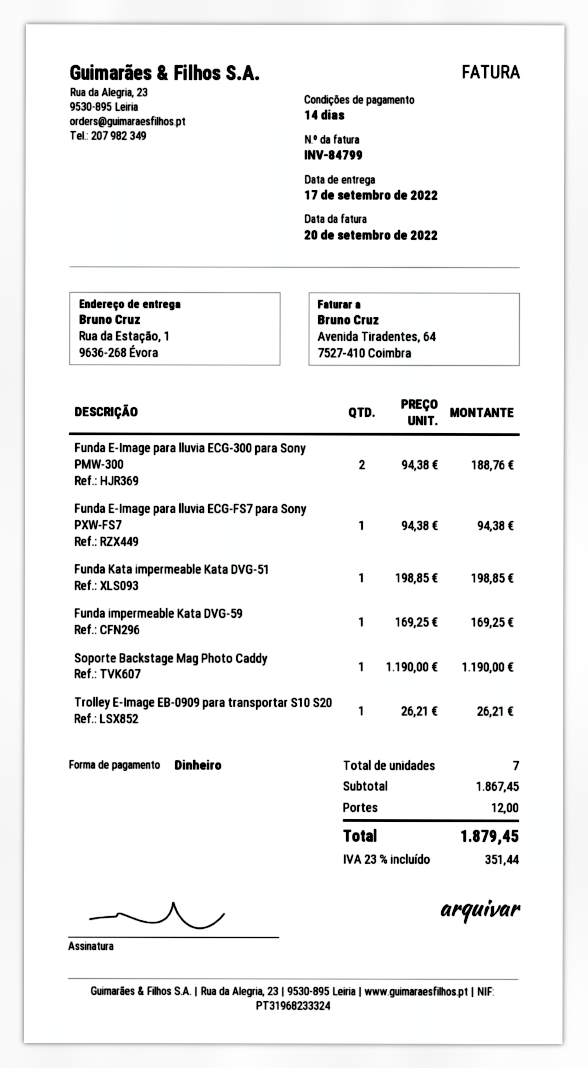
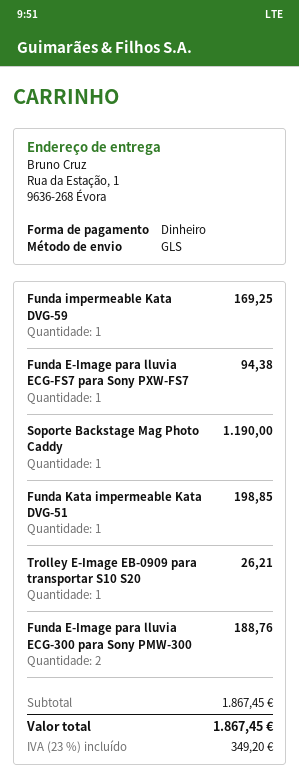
shipping: 12.00 -> none
tax: 23% = 351.44 -> 23% = 349.20
total: 1879.45 -> 1867.45

